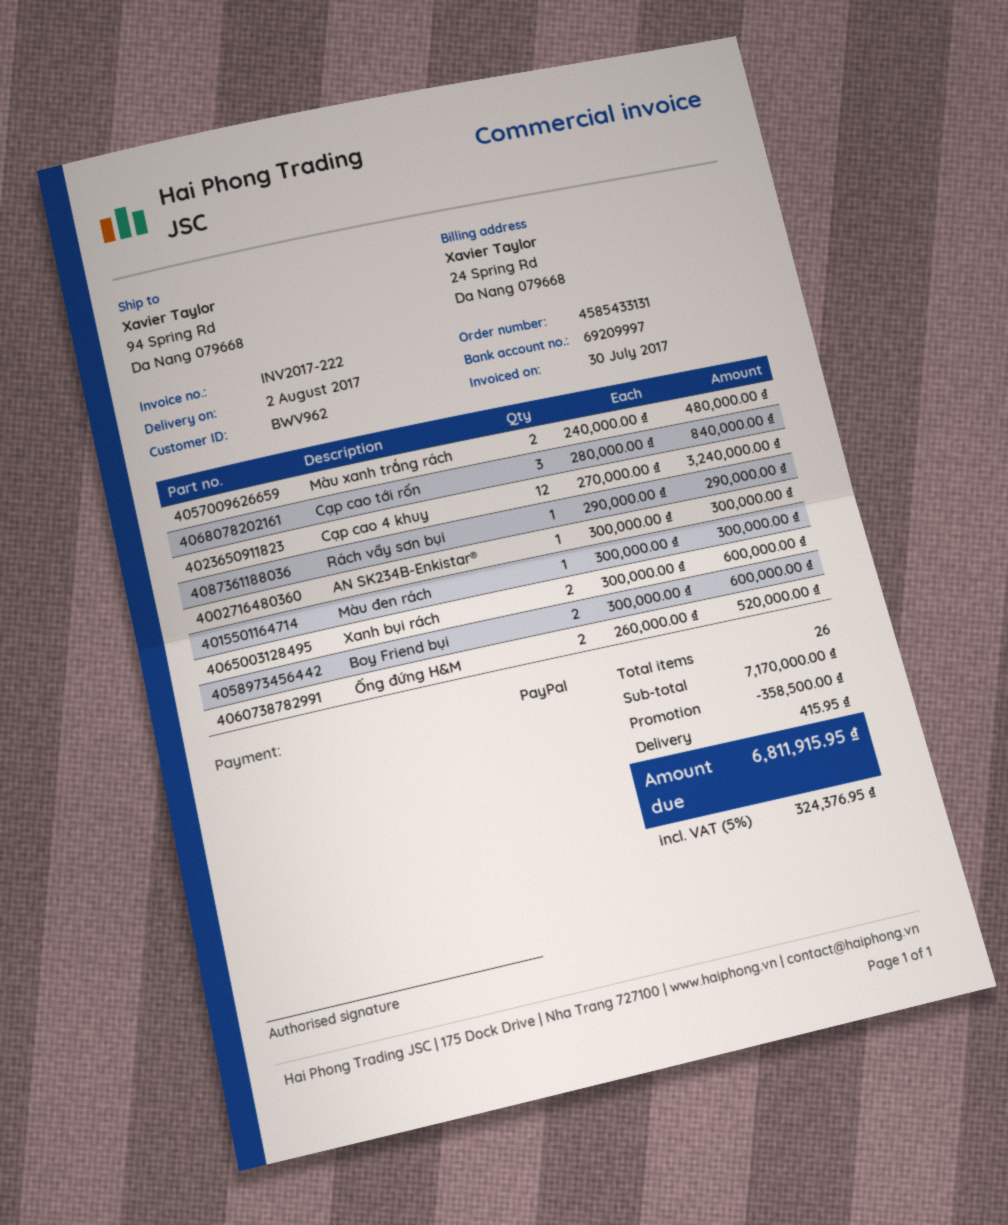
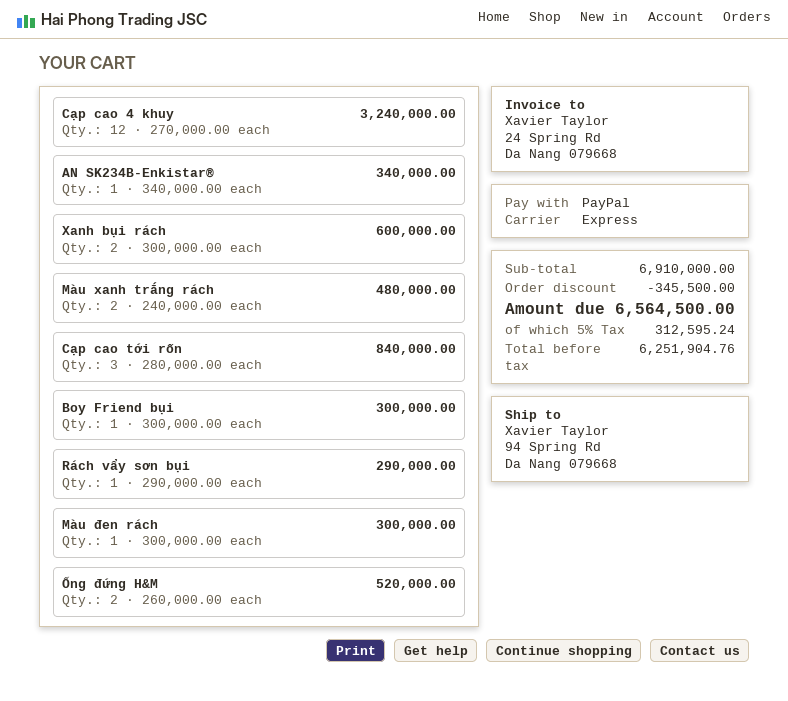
AN SK234B-Enkistar®: 1 x 300000.00 = 300000.00 -> 1 x 340000.00 = 340000.00
Boy Friend bụi: 2 x 300000.00 = 600000.00 -> 1 x 300000.00 = 300000.00
subtotal: 7170000.00 -> 6910000.00
discount: 358500.00 -> 345500.00
shipping: 415.95 -> none
tax: 5% = 324376.95 -> 5% = 312595.24
total: 6811915.95 -> 6564500.00

